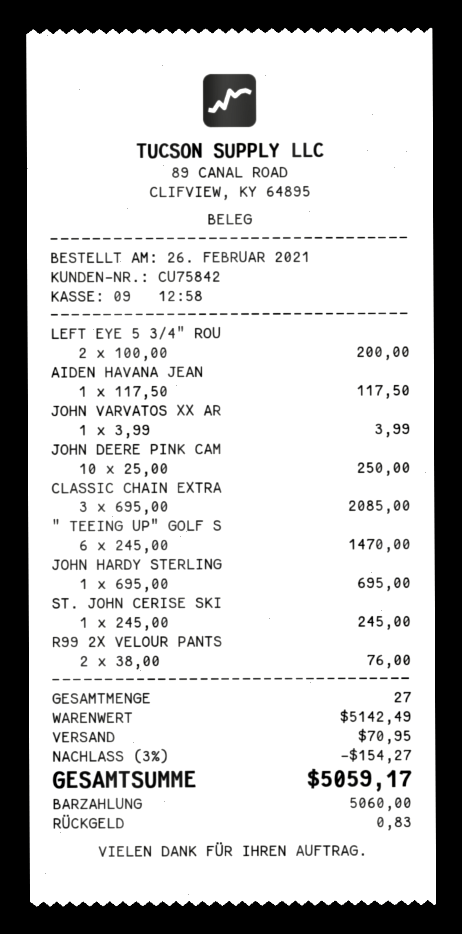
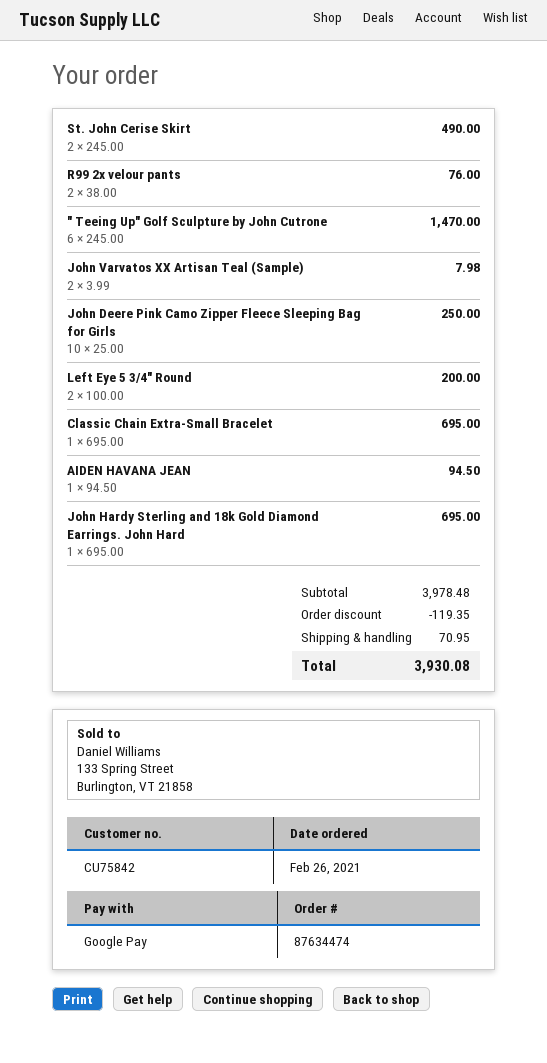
payment method: cash -> Google Pay
AIDEN HAVANA JEAN: 1 x 117.50 = 117.50 -> 1 x 94.50 = 94.50
JOHN VARVATOS XX AR: 1 x 3.99 = 3.99 -> 2 x 3.99 = 7.98
CLASSIC CHAIN EXTRA: 3 x 695.00 = 2085.00 -> 1 x 695.00 = 695.00
ST. JOHN CERISE SKI: 1 x 245.00 = 245.00 -> 2 x 245.00 = 490.00
subtotal: 5142.49 -> 3978.48
discount: 154.27 -> 119.35
total: 5059.17 -> 3930.08

